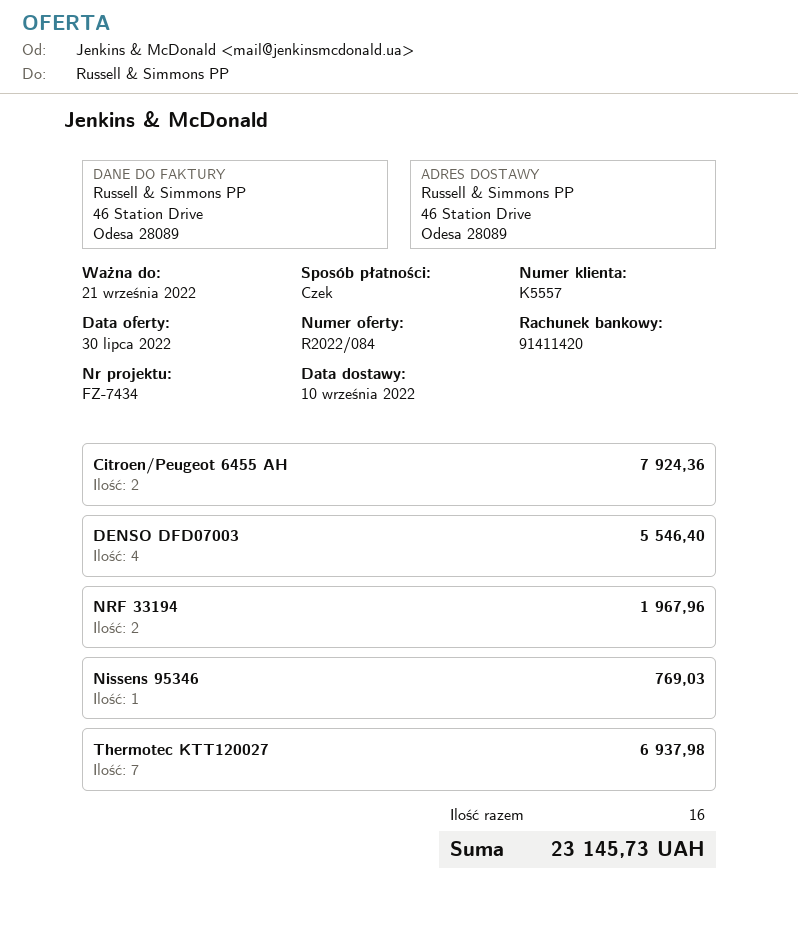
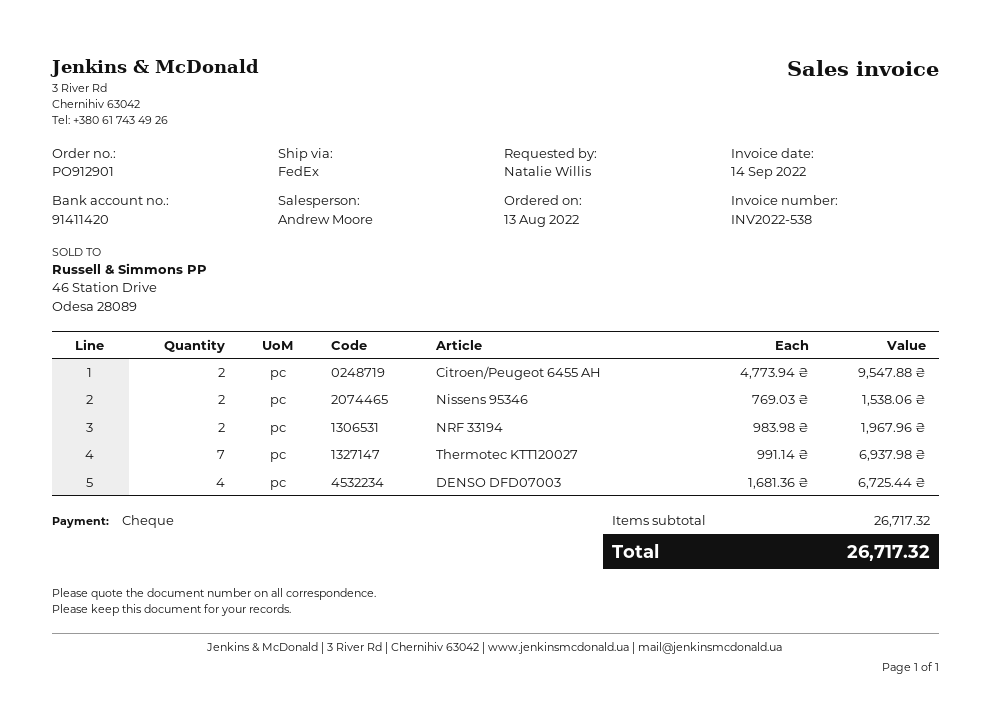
Citroen/Peugeot 6455 AH: 2 for 7924.36 -> 2 for 9547.88
DENSO DFD07003: 4 for 5546.40 -> 4 for 6725.44
Nissens 95346: 1 for 769.03 -> 2 for 1538.06
total: 23145.73 -> 26717.32

